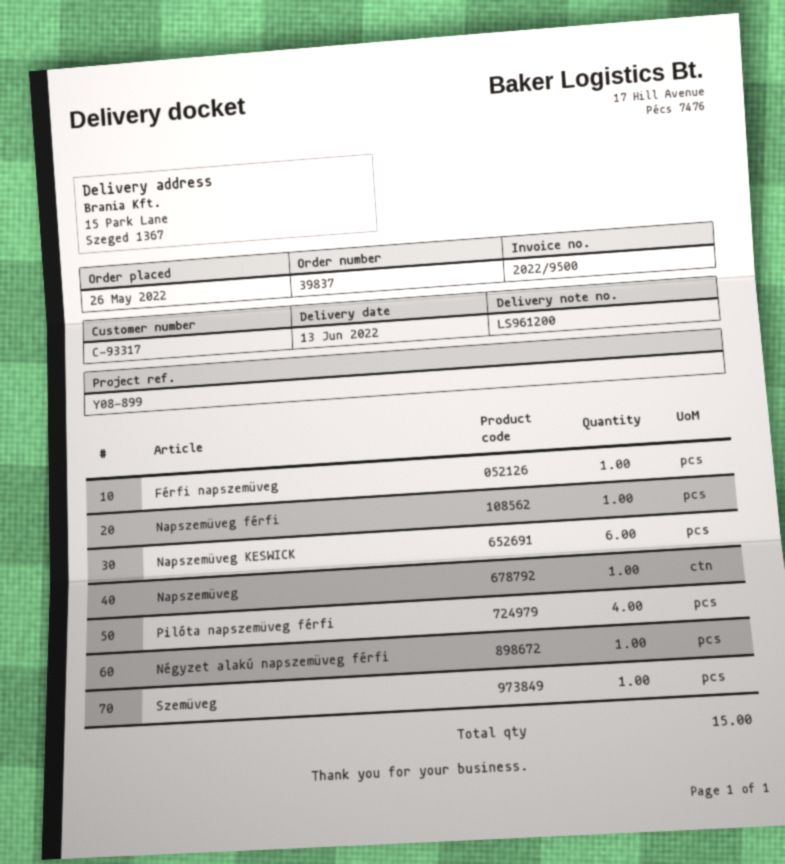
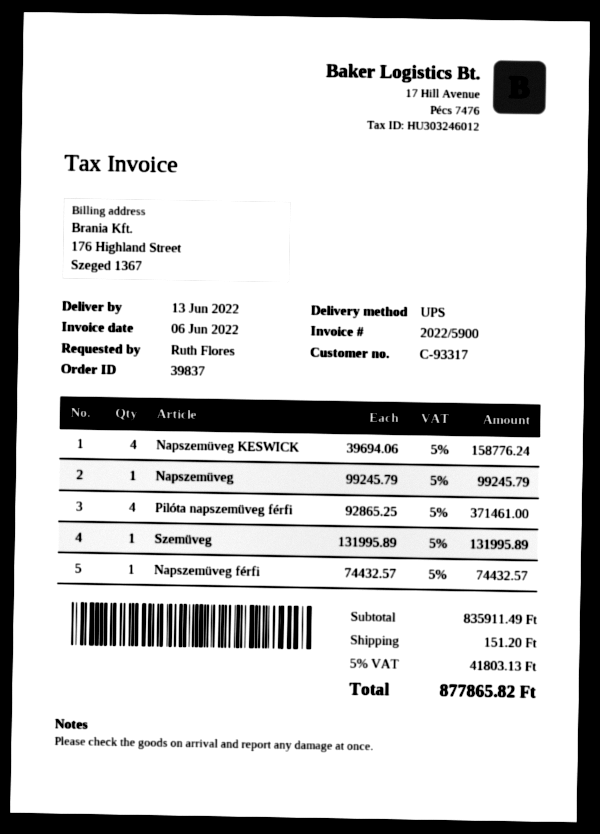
invoice number: 2022/9500 -> 2022/5900
Férfi napszemüveg: 1 -> none
Napszemüveg KESWICK: 6 -> 4
Négyzet alakú napszemüveg férfi: 1 -> none

